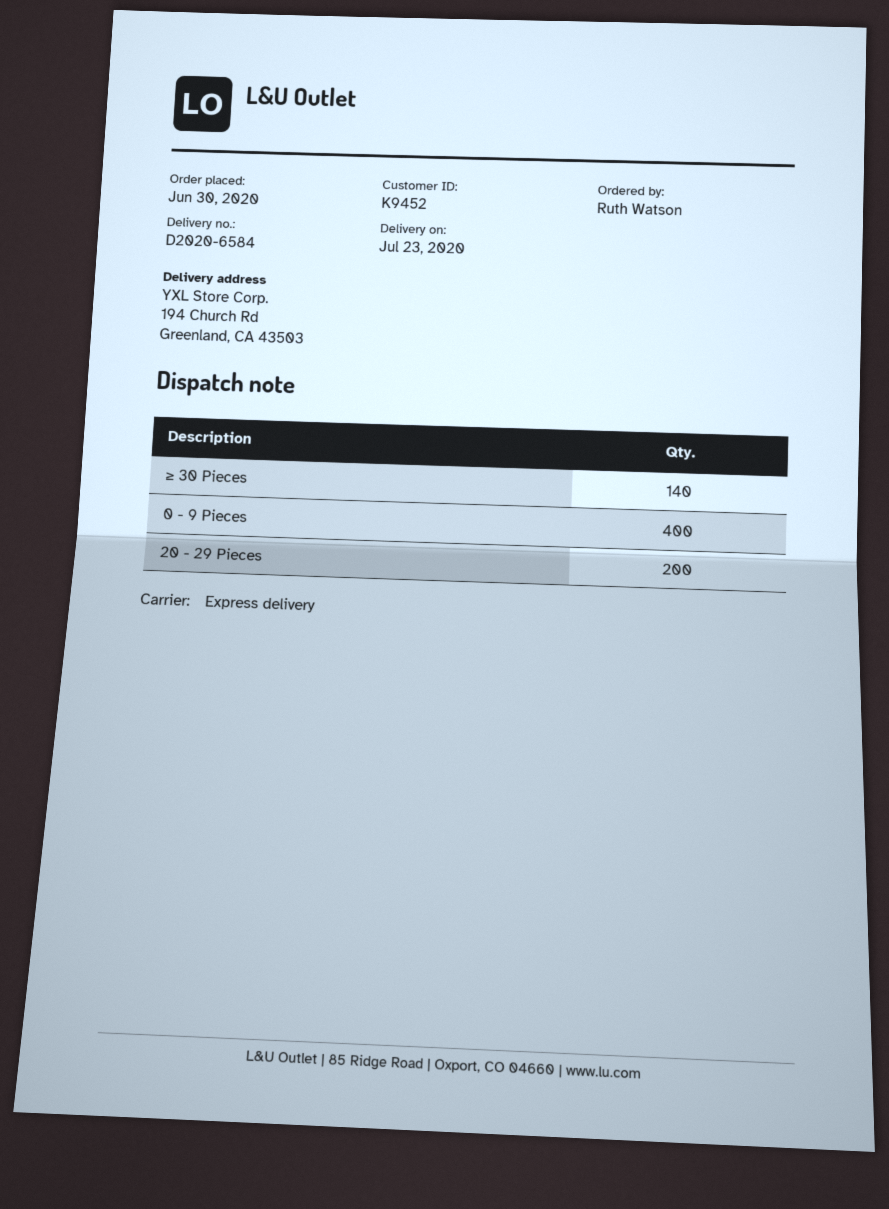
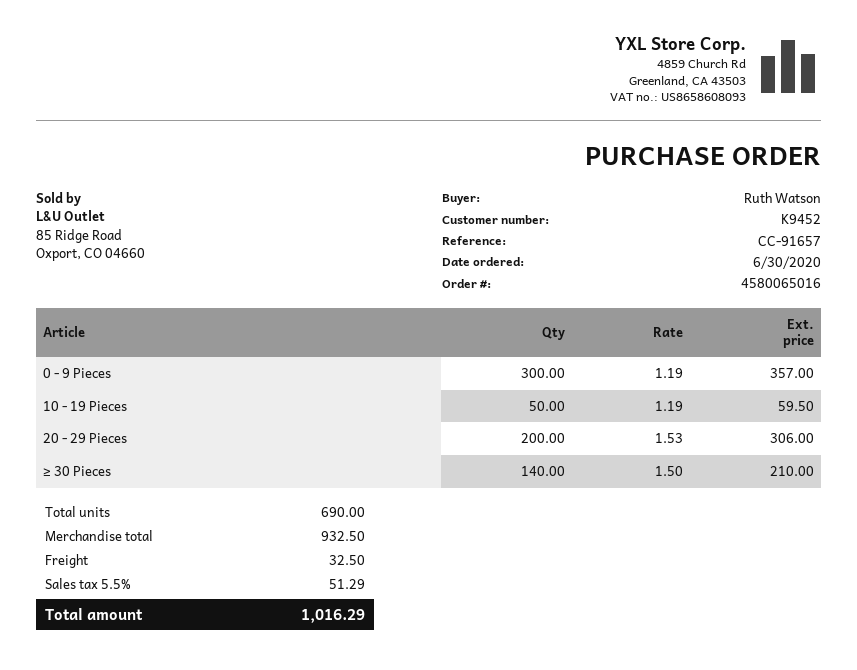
0 - 9 Pieces: 400 -> 300
10 - 19 Pieces: none -> 50

